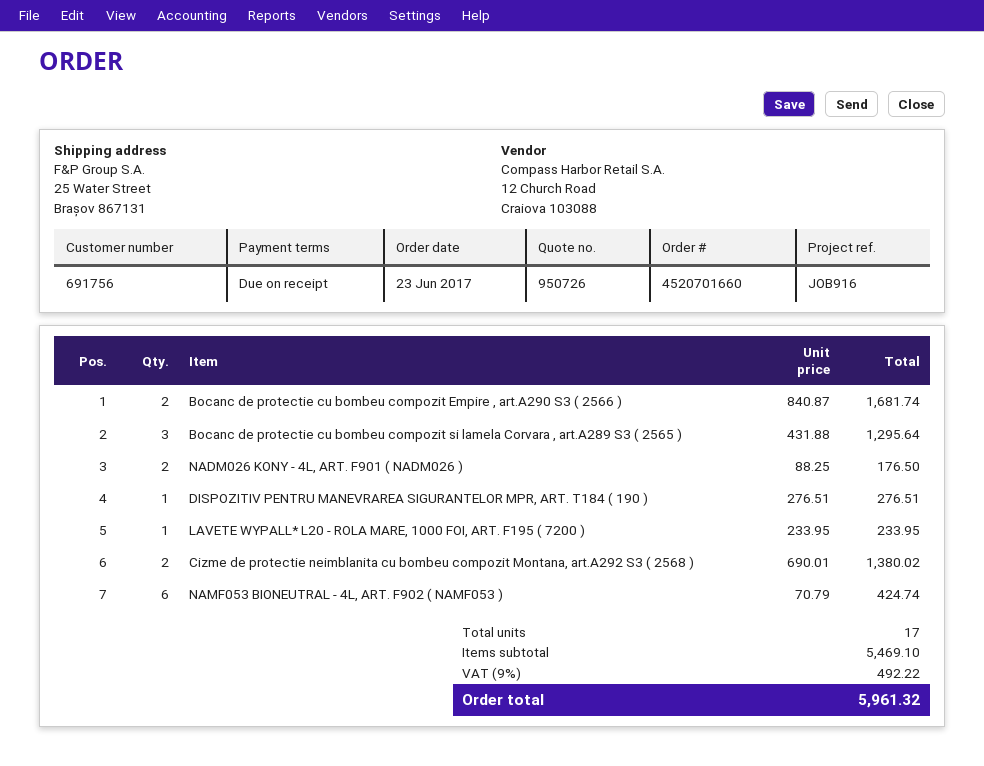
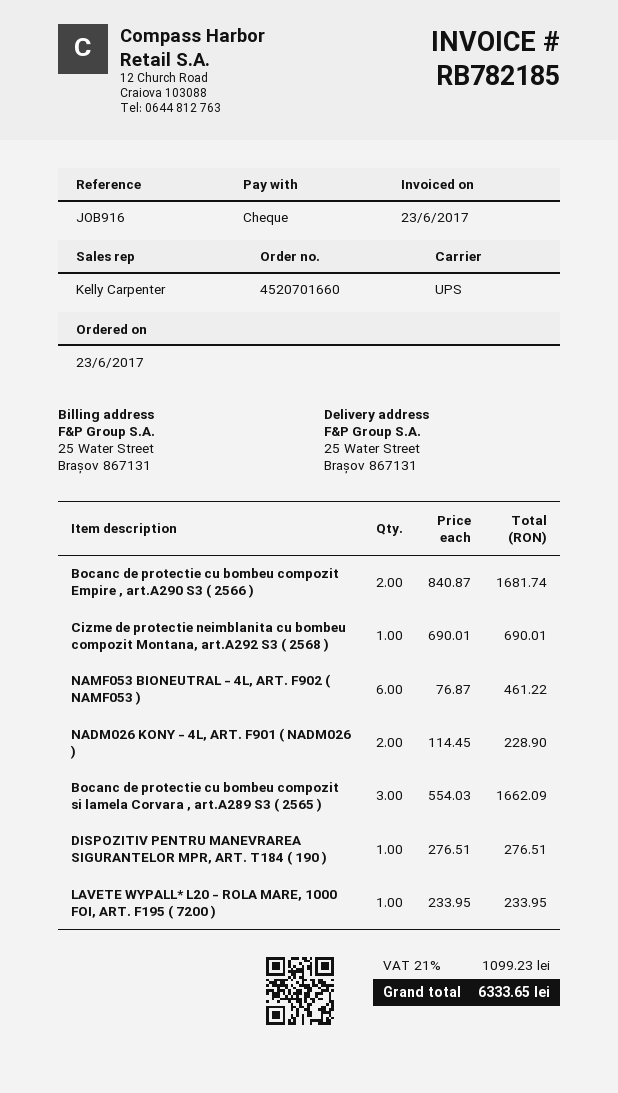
Bocanc de protectie cu bombeu compozit si lamela Corvara , art.A289 S3 ( 2565 ): 3 x 431.88 = 1295.64 -> 3 x 554.03 = 1662.09
NADM026 KONY - 4L, ART. F901 ( NADM026 ): 2 x 88.25 = 176.50 -> 2 x 114.45 = 228.90
Cizme de protectie neimblanita cu bombeu compozit Montana, art.A292 S3 ( 2568 ): 2 x 690.01 = 1380.02 -> 1 x 690.01 = 690.01
NAMF053 BIONEUTRAL - 4L, ART. F902 ( NAMF053 ): 6 x 70.79 = 424.74 -> 6 x 76.87 = 461.22
tax: 9% = 492.22 -> 21% = 1099.23
total: 5961.32 -> 6333.65

